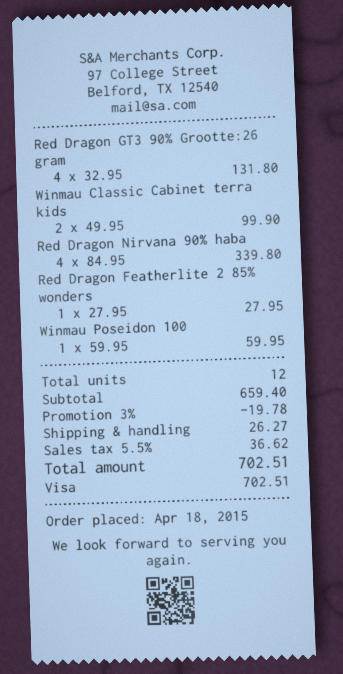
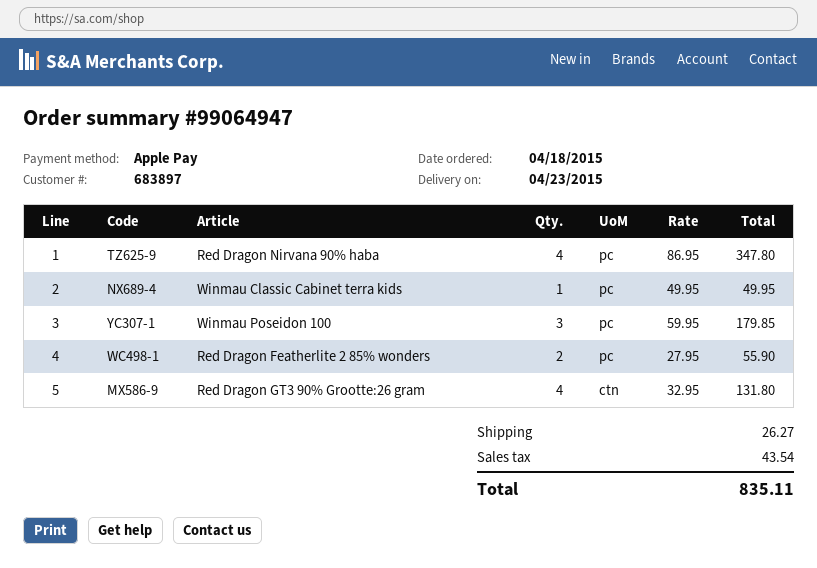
payment method: Visa -> Apple Pay
Winmau Classic Cabinet terra kids: 2 x 49.95 = 99.90 -> 1 x 49.95 = 49.95
Red Dragon Nirvana 90% haba: 4 x 84.95 = 339.80 -> 4 x 86.95 = 347.80
Red Dragon Featherlite 2 85% wonders: 1 x 27.95 = 27.95 -> 2 x 27.95 = 55.90
Winmau Poseidon 100: 1 x 59.95 = 59.95 -> 3 x 59.95 = 179.85
discount: 3% = 19.78 -> none
tax: 36.62 -> 43.54
total: 702.51 -> 835.11

